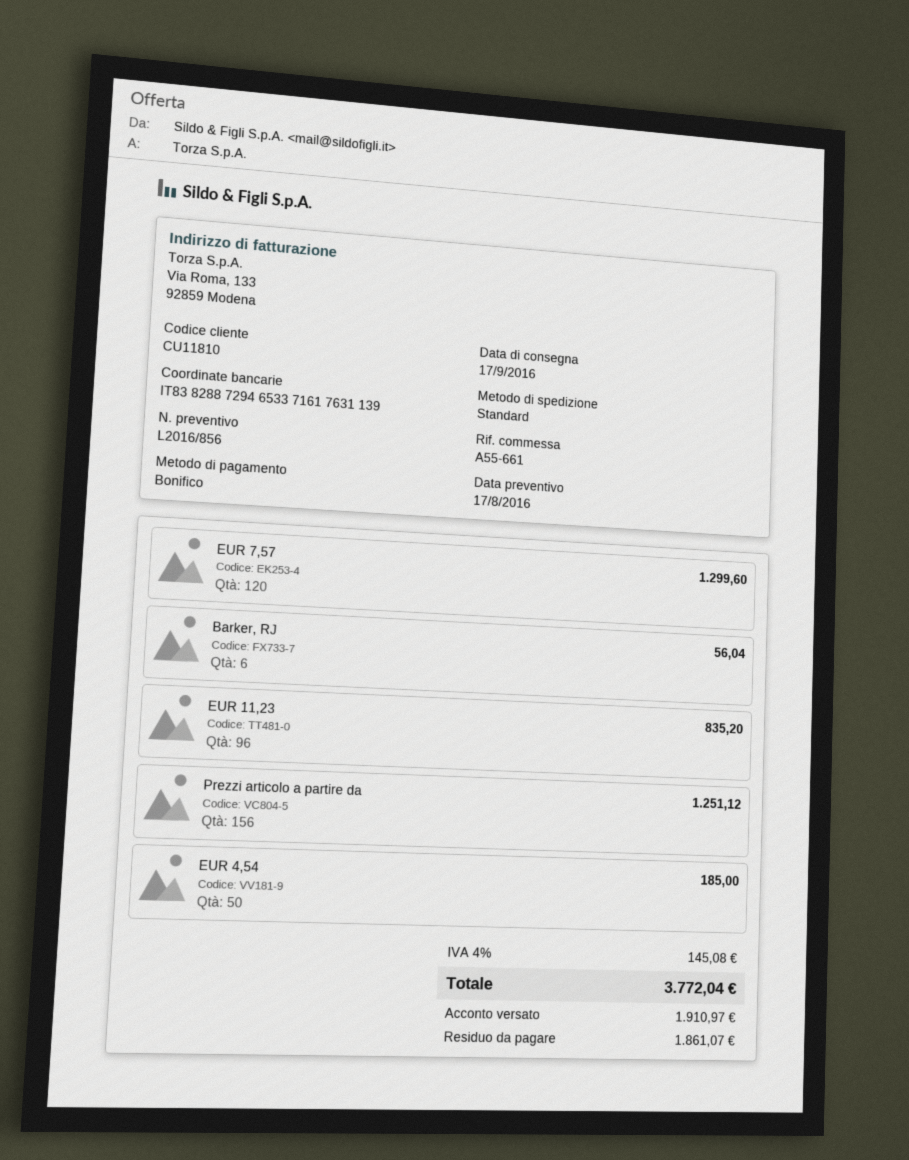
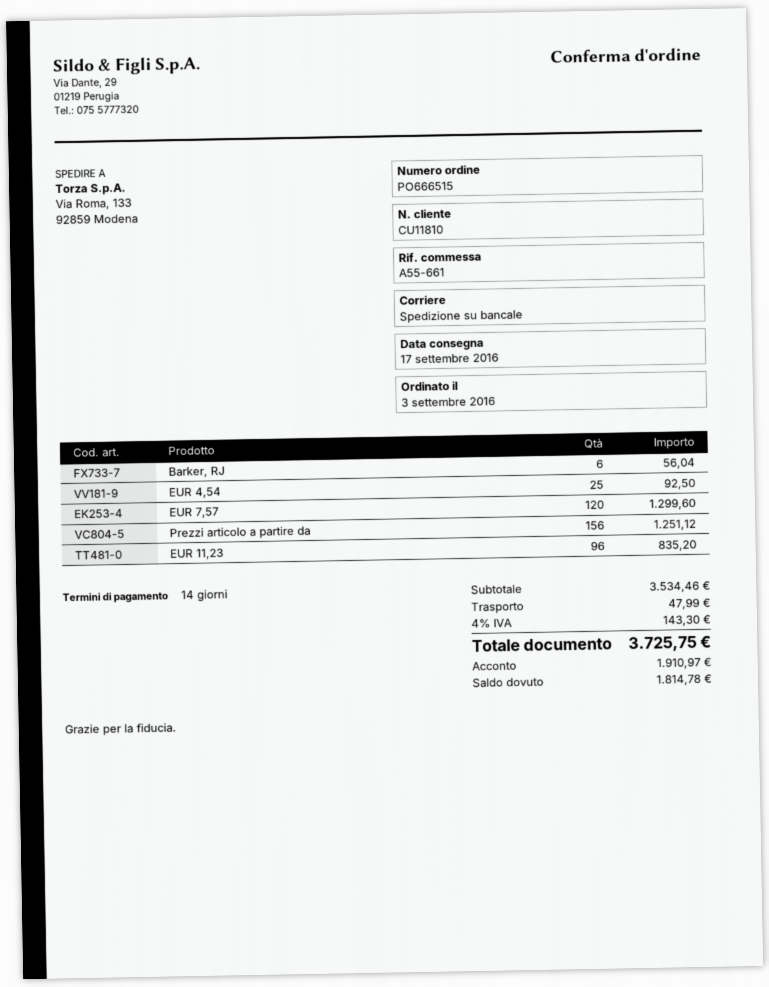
shipping method: standard -> pallet freight
EUR 4,54: 50 for 185.00 -> 25 for 92.50
shipping: none -> 47.99
tax: 4% = 145.08 -> 4% = 143.30
total: 3772.04 -> 3725.75
balance: 1861.07 -> 1814.78

